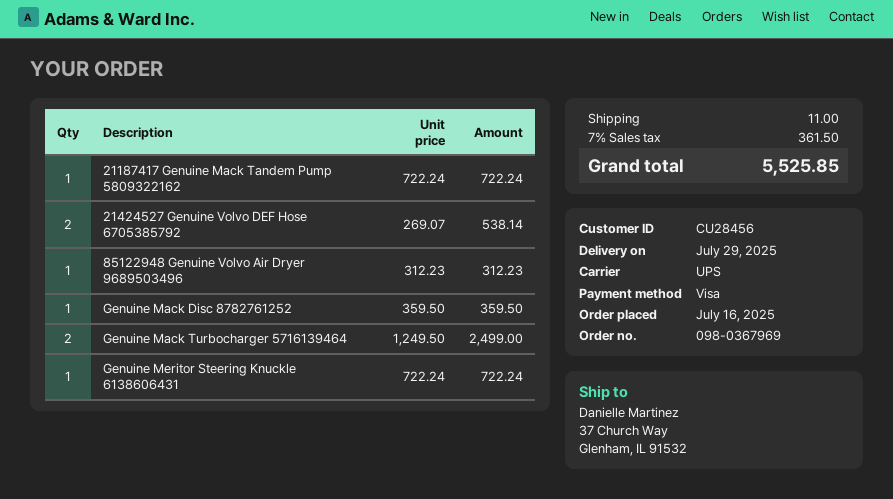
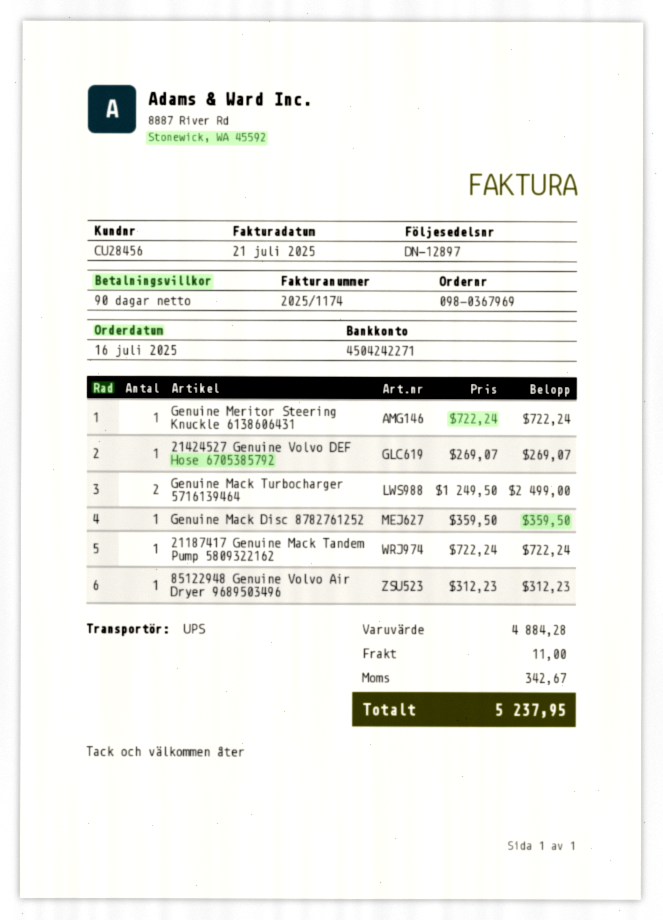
21424527 Genuine Volvo DEF Hose 6705385792: 2 x 269.07 = 538.14 -> 1 x 269.07 = 269.07
tax: 361.50 -> 342.67
total: 5525.85 -> 5237.95

